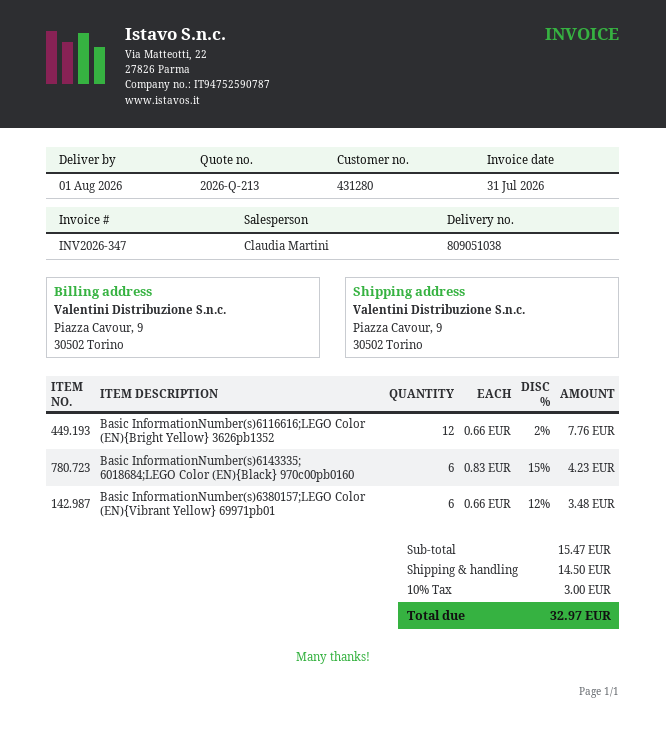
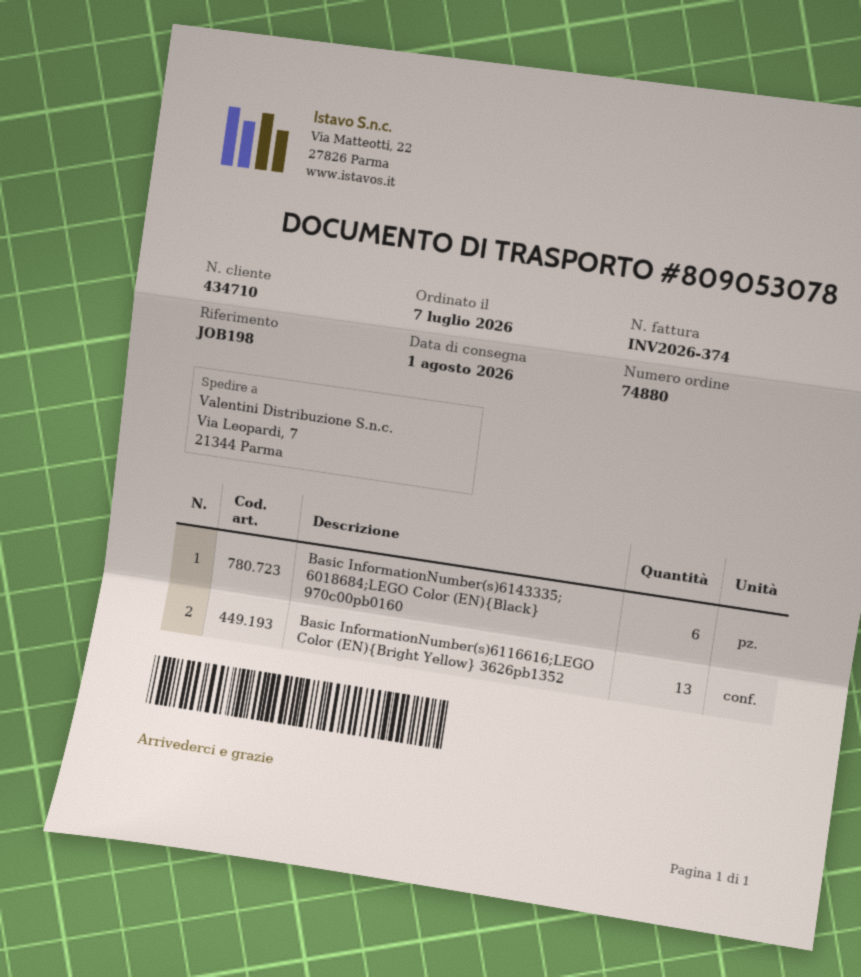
delivery note number: 809051038 -> 809053078
invoice number: INV2026-347 -> INV2026-374
customer number: 431280 -> 434710
ship to: Piazza Cavour, 9, 30502 Torino -> Via Leopardi, 7, 21344 Parma
Basic InformationNumber(s)6116616;LEGO Color (EN){Bright Yellow} 3626pb1352: 12 -> 13
Basic InformationNumber(s)6380157;LEGO Color (EN){Vibrant Yellow} 69971pb01: 6 -> none

